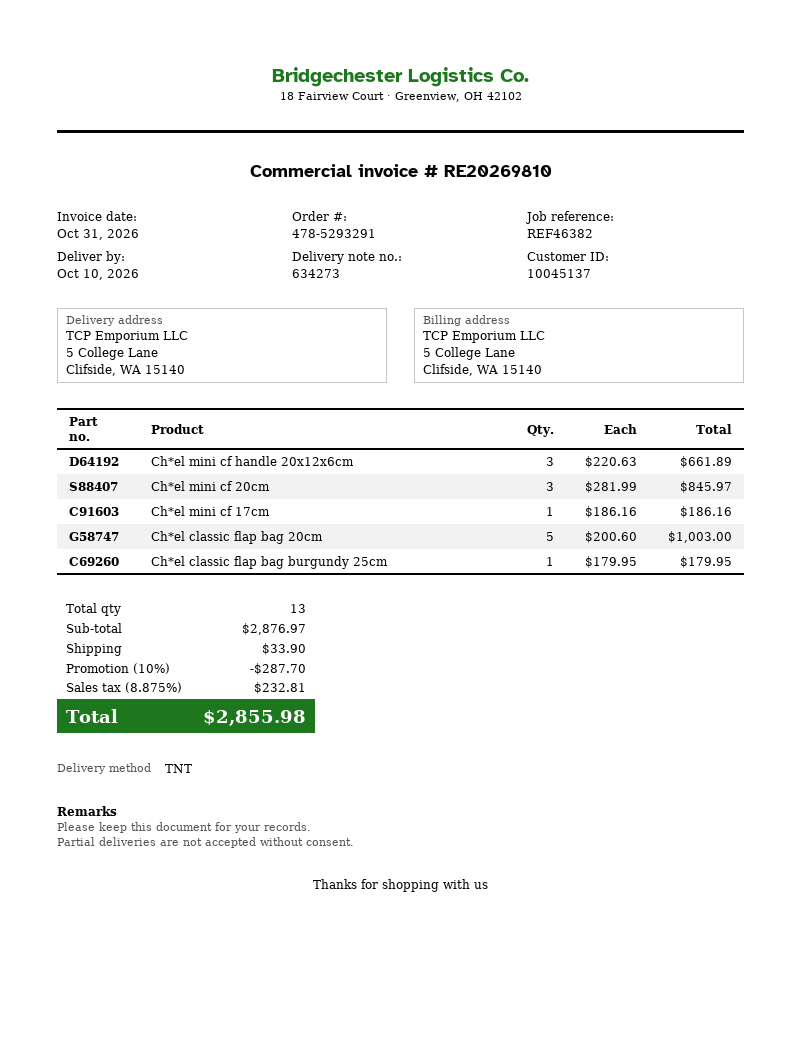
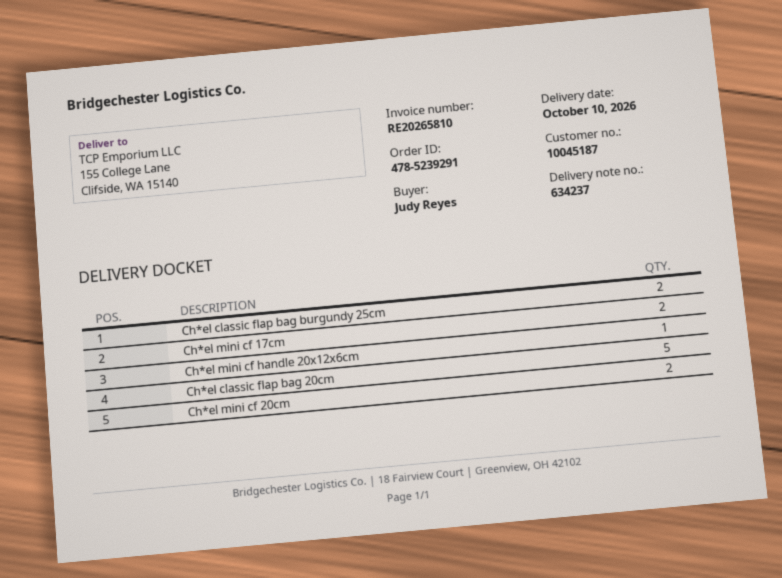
order number: 478-5293291 -> 478-5239291
delivery note number: 634273 -> 634237
invoice number: RE20269810 -> RE20265810
customer number: 10045137 -> 10045187
ship to: 5 College Lane, Clifside, WA 15140 -> 155 College Lane, Clifside, WA 15140
Ch*el mini cf handle 20x12x6cm: 3 -> 1
Ch*el mini cf 20cm: 3 -> 2
Ch*el mini cf 17cm: 1 -> 2
Ch*el classic flap bag burgundy 25cm: 1 -> 2

